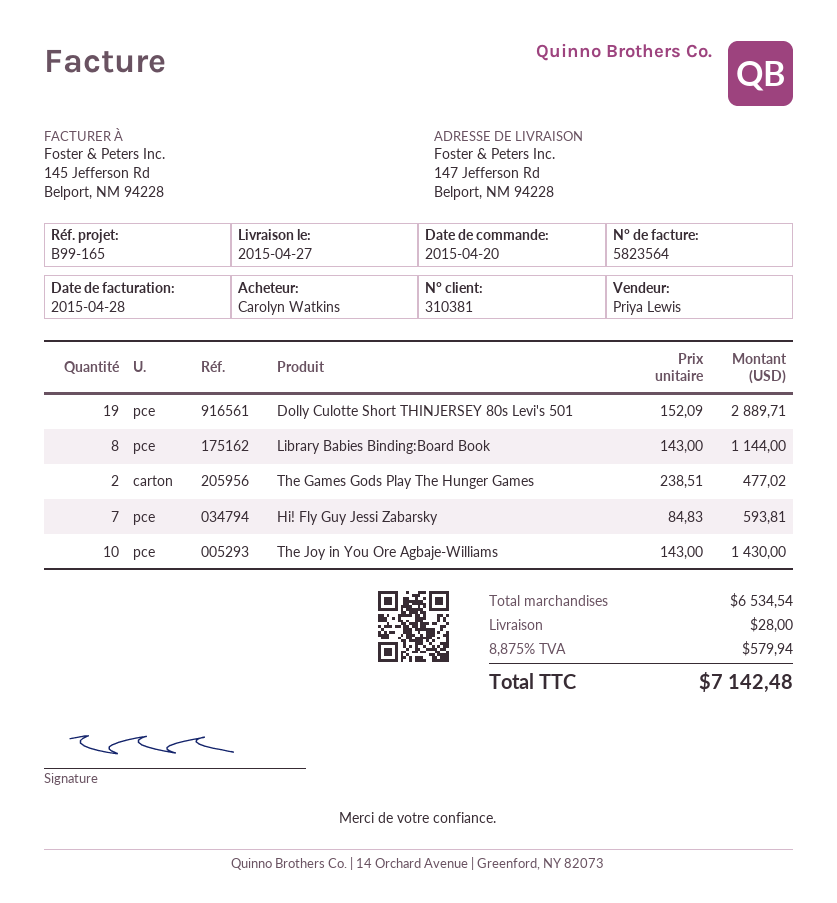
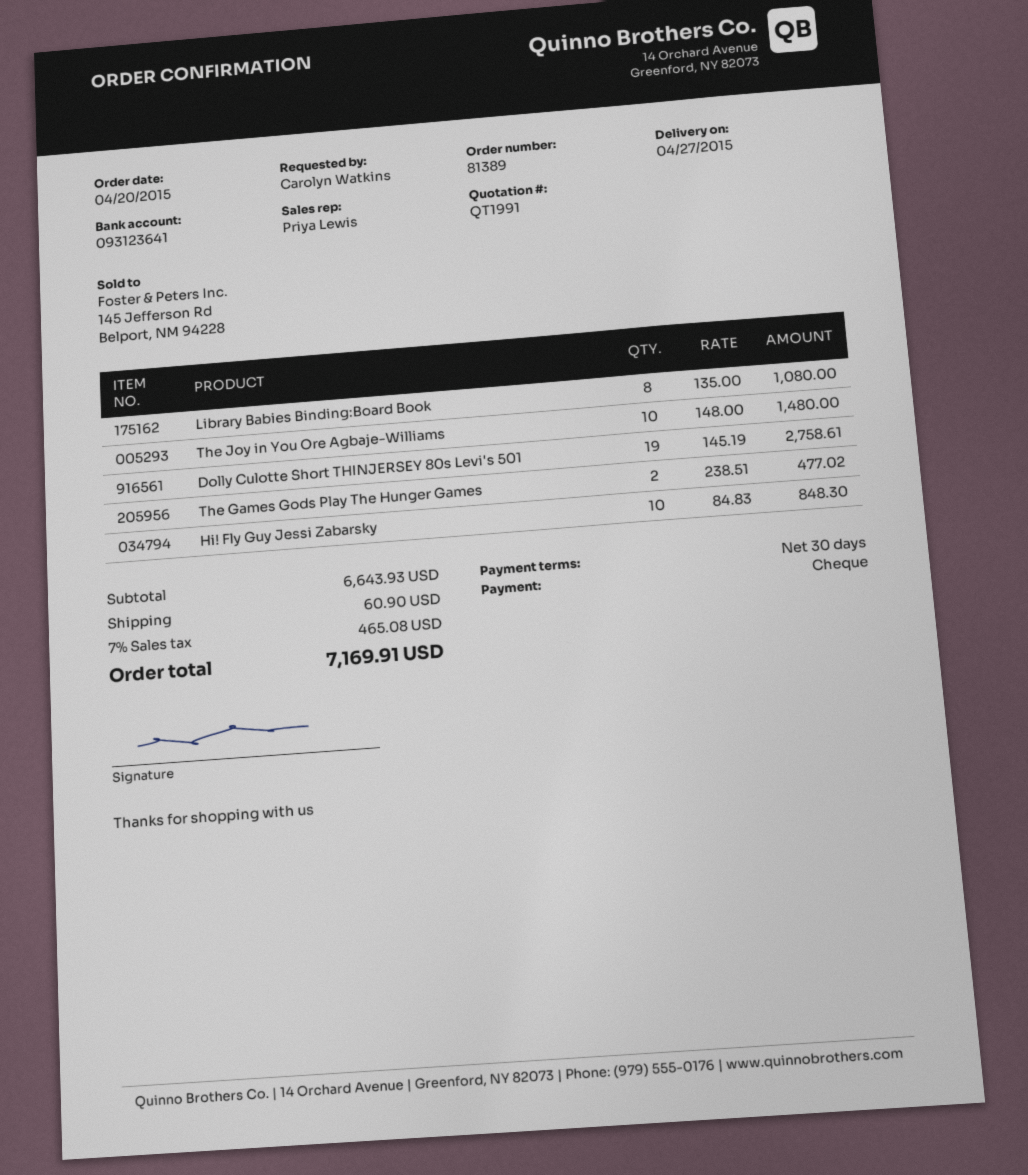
Dolly Culotte Short THINJERSEY 80s Levi's 501: 19 x 152.09 = 2889.71 -> 19 x 145.19 = 2758.61
Library Babies Binding:Board Book: 8 x 143.00 = 1144.00 -> 8 x 135.00 = 1080.00
Hi! Fly Guy Jessi Zabarsky: 7 x 84.83 = 593.81 -> 10 x 84.83 = 848.30
The Joy in You Ore Agbaje-Williams: 10 x 143.00 = 1430.00 -> 10 x 148.00 = 1480.00
subtotal: 6534.54 -> 6643.93
shipping: 28.00 -> 60.90
tax: 8.875% = 579.94 -> 7% = 465.08
total: 7142.48 -> 7169.91

